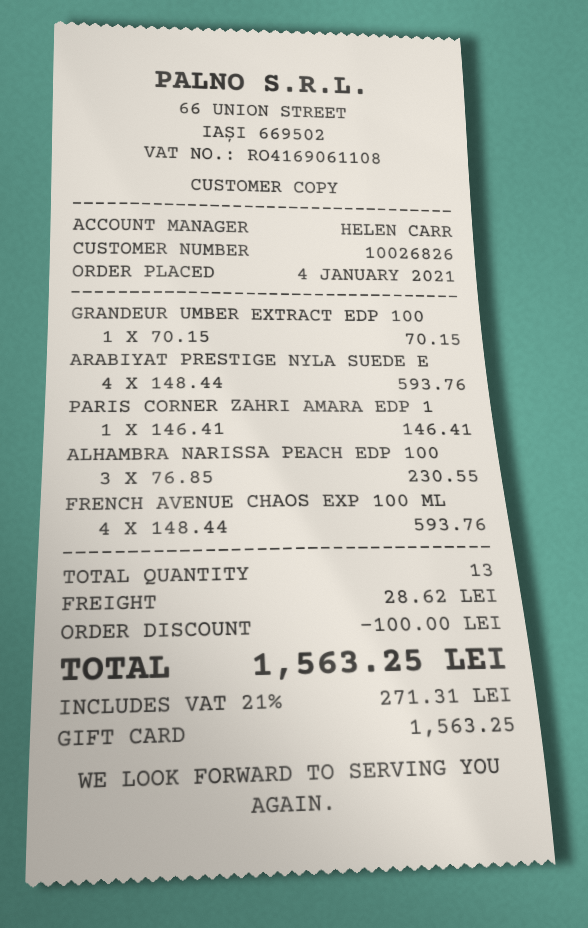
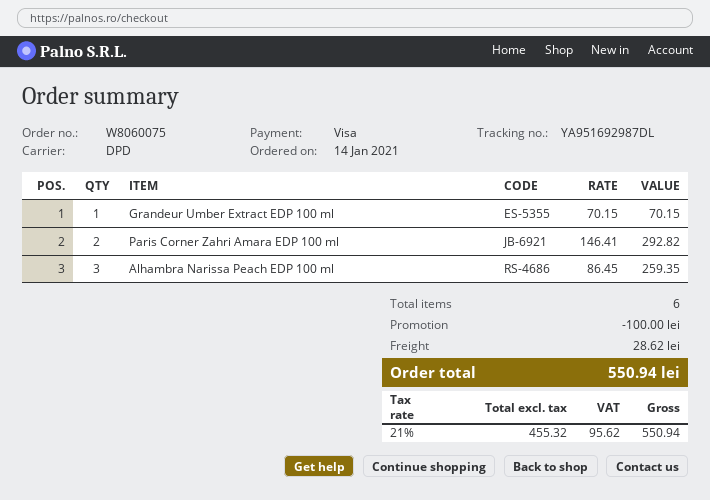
order date: 2021-01-04 -> 2021-01-14
payment method: gift card -> Visa
ARABIYAT PRESTIGE NYLA SUEDE E: 4 x 148.44 = 593.76 -> none
PARIS CORNER ZAHRI AMARA EDP 1: 1 x 146.41 = 146.41 -> 2 x 146.41 = 292.82
ALHAMBRA NARISSA PEACH EDP 100: 3 x 76.85 = 230.55 -> 3 x 86.45 = 259.35
FRENCH AVENUE CHAOS EXP 100 ML: 4 x 148.44 = 593.76 -> none
total quantity: 13 -> 6
tax: 21% = 271.31 -> 21% = 95.62
total: 1563.25 -> 550.94

